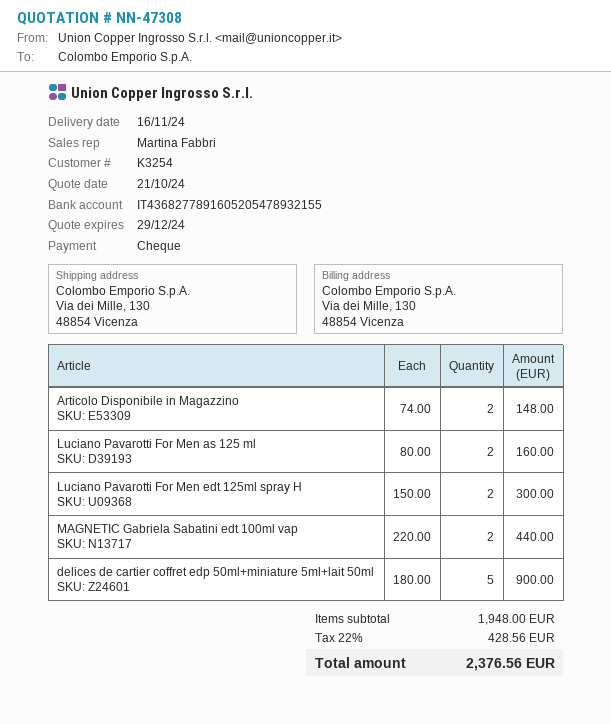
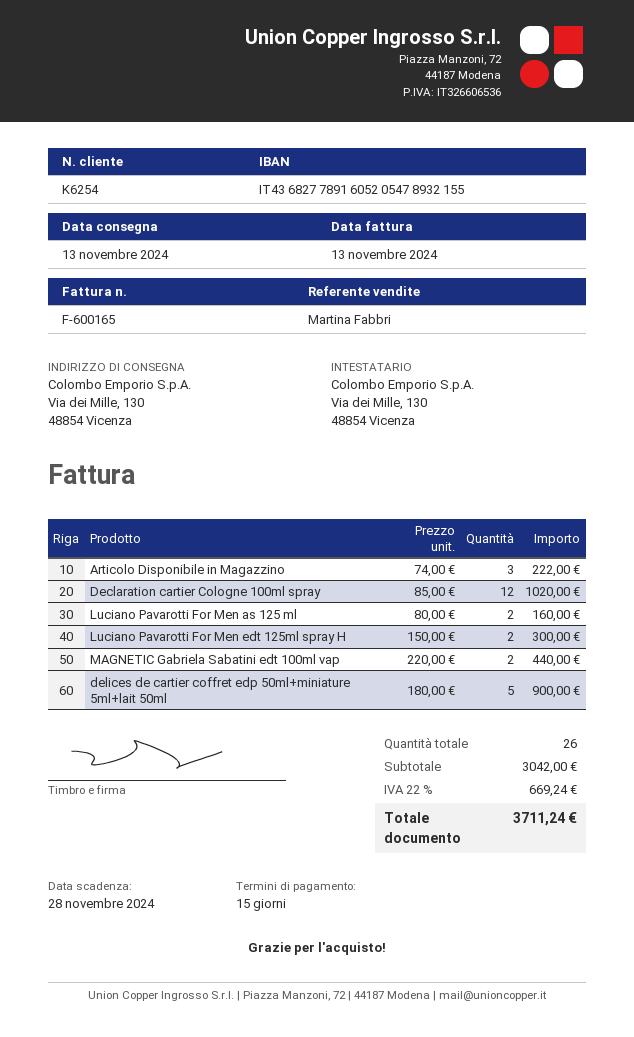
delivery date: 2024-11-16 -> 2024-11-13
customer number: K3254 -> K6254
Articolo Disponibile in Magazzino: 2 x 74.00 = 148.00 -> 3 x 74.00 = 222.00
Declaration cartier Cologne 100ml spray: none -> 12 x 85.00 = 1020.00
subtotal: 1948.00 -> 3042.00
tax: 22% = 428.56 -> 22% = 669.24
total: 2376.56 -> 3711.24

